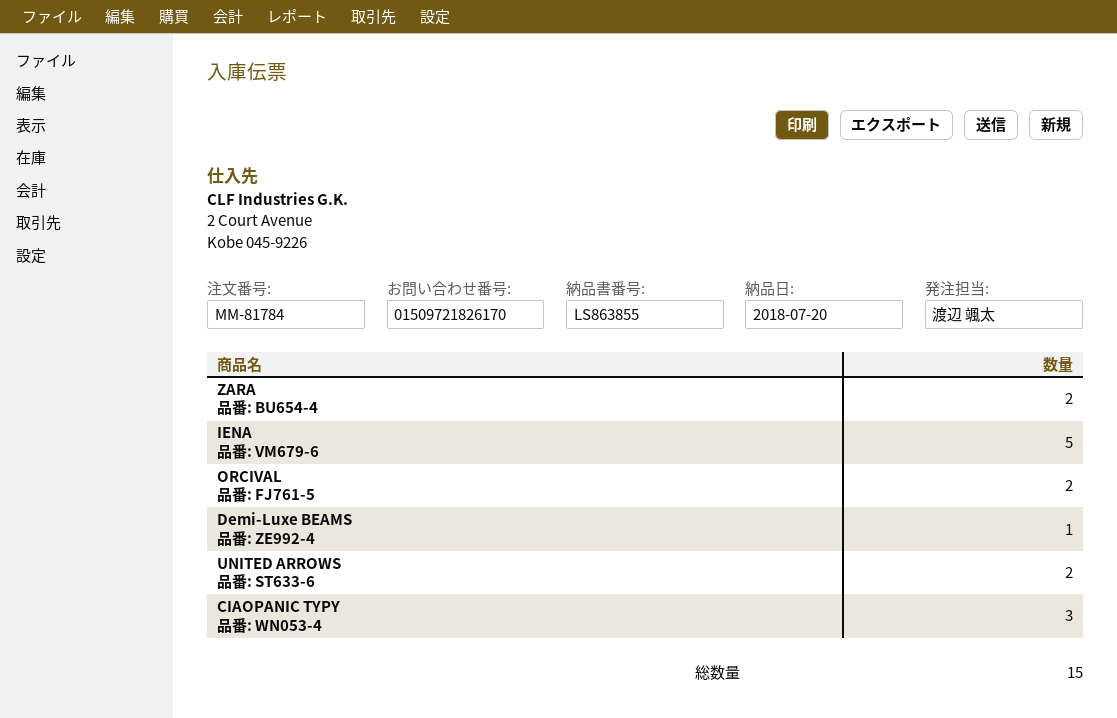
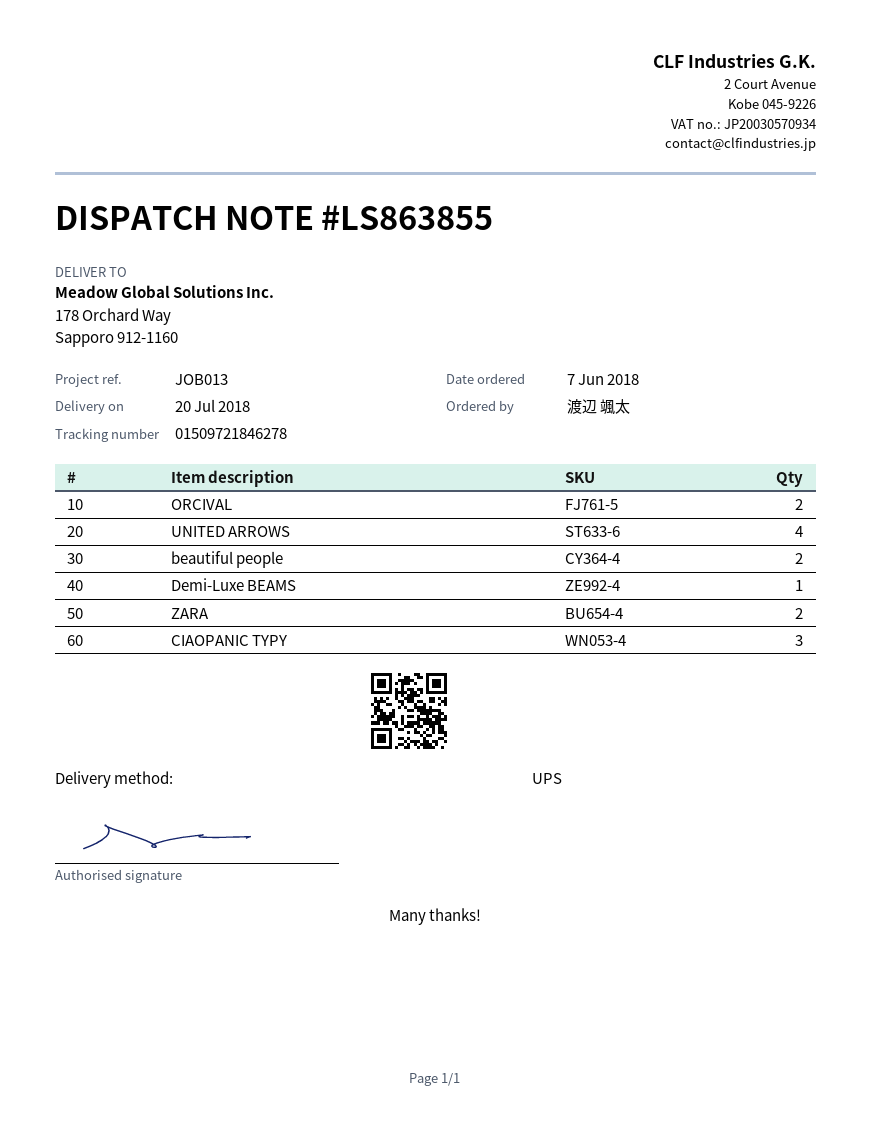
tracking number: 01509721826170 -> 01509721846278
IENA: 5 -> none
UNITED ARROWS: 2 -> 4
beautiful people: none -> 2

